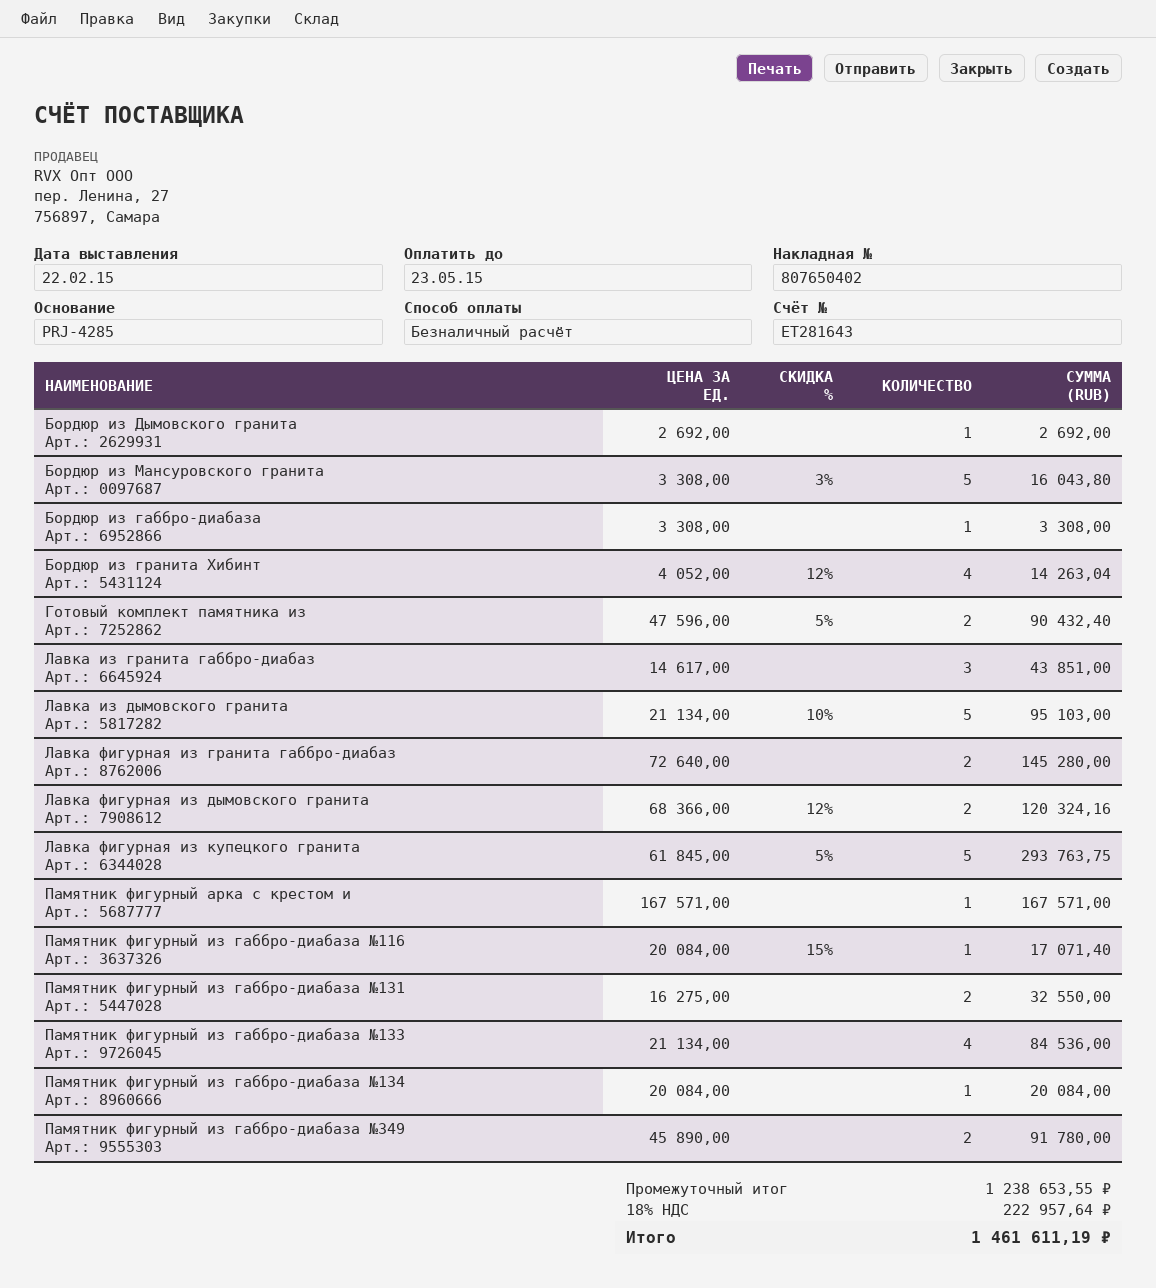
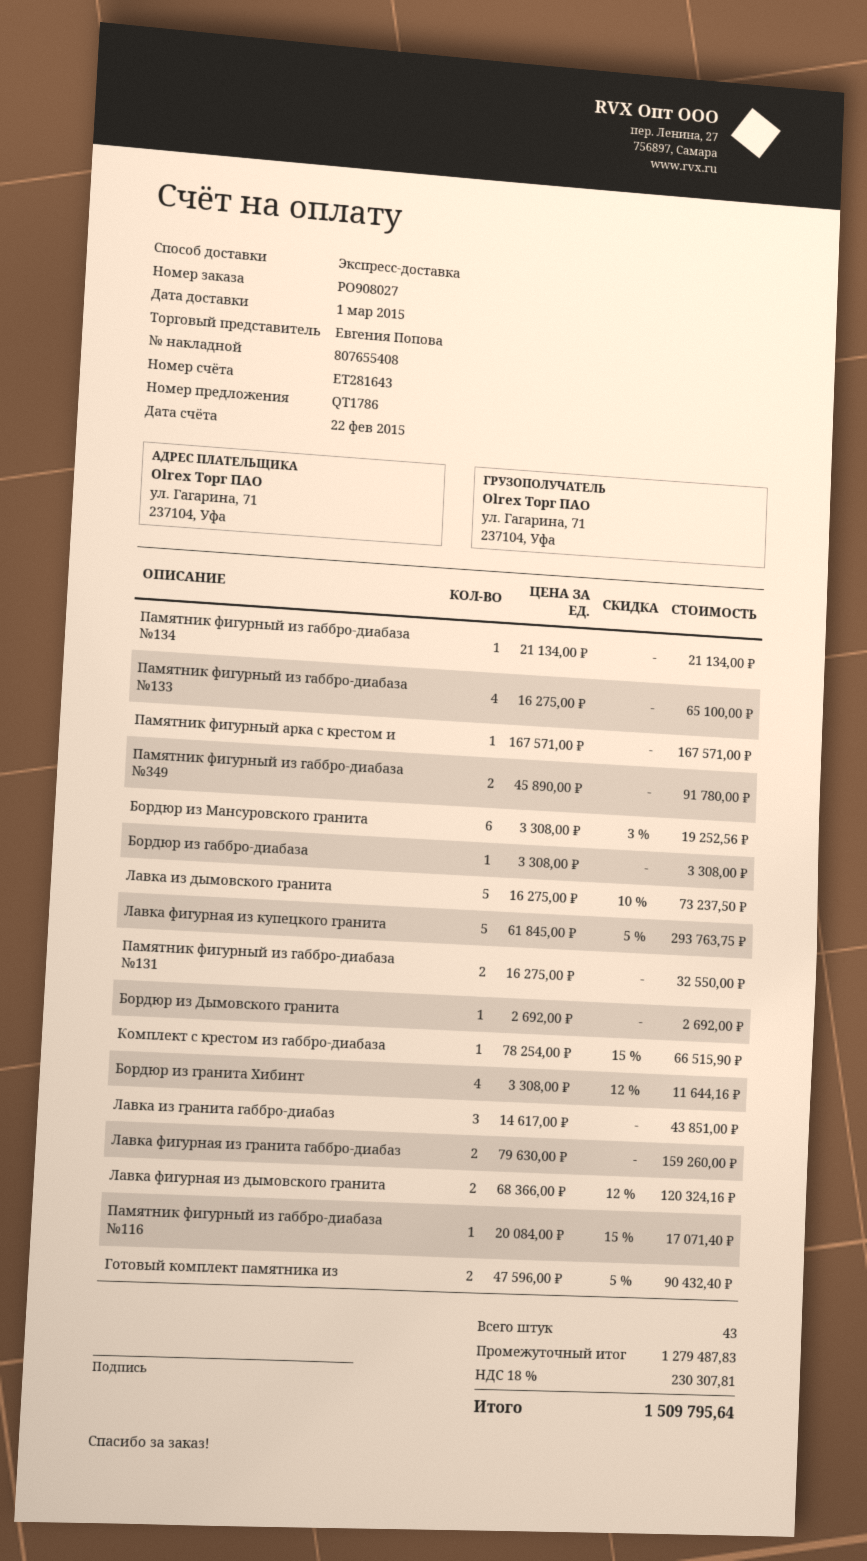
delivery note number: 807650402 -> 807655408
Бордюр из Мансуровского гранита: 5 x 3308.00 - 3% = 16043.80 -> 6 x 3308.00 - 3% = 19252.56
Бордюр из гранита Хибинт: 4 x 4052.00 - 12% = 14263.04 -> 4 x 3308.00 - 12% = 11644.16
Лавка из дымовского гранита: 5 x 21134.00 - 10% = 95103.00 -> 5 x 16275.00 - 10% = 73237.50
Лавка фигурная из гранита габбро-диабаз: 2 x 72640.00 = 145280.00 -> 2 x 79630.00 = 159260.00
Памятник фигурный из габбро-диабаза №133: 4 x 21134.00 = 84536.00 -> 4 x 16275.00 = 65100.00
Памятник фигурный из габбро-диабаза №134: 1 x 20084.00 = 20084.00 -> 1 x 21134.00 = 21134.00
Комплект с крестом из габбро-диабаза: none -> 1 x 78254.00 - 15% = 66515.90
subtotal: 1238653.55 -> 1279487.83
tax: 18% = 222957.64 -> 18% = 230307.81
total: 1461611.19 -> 1509795.64

